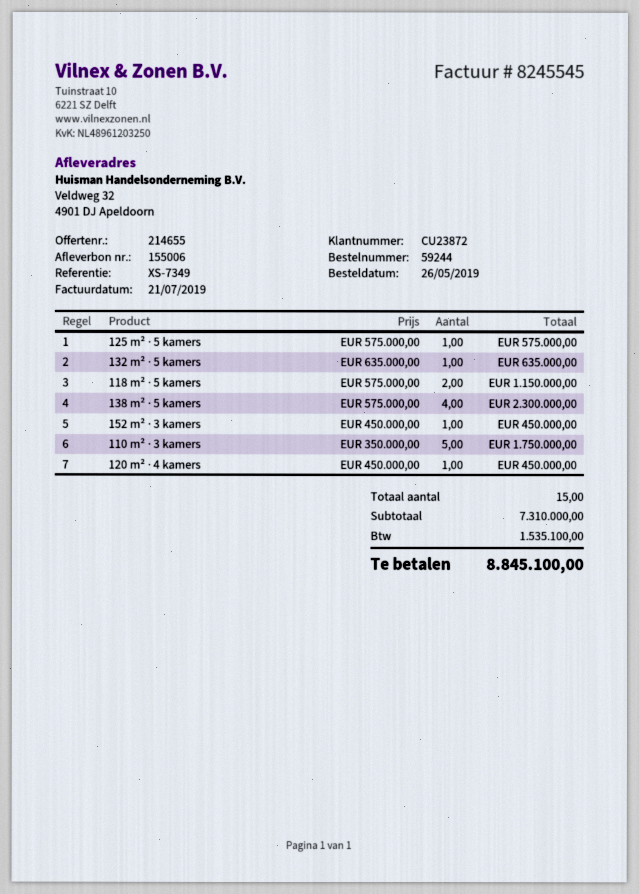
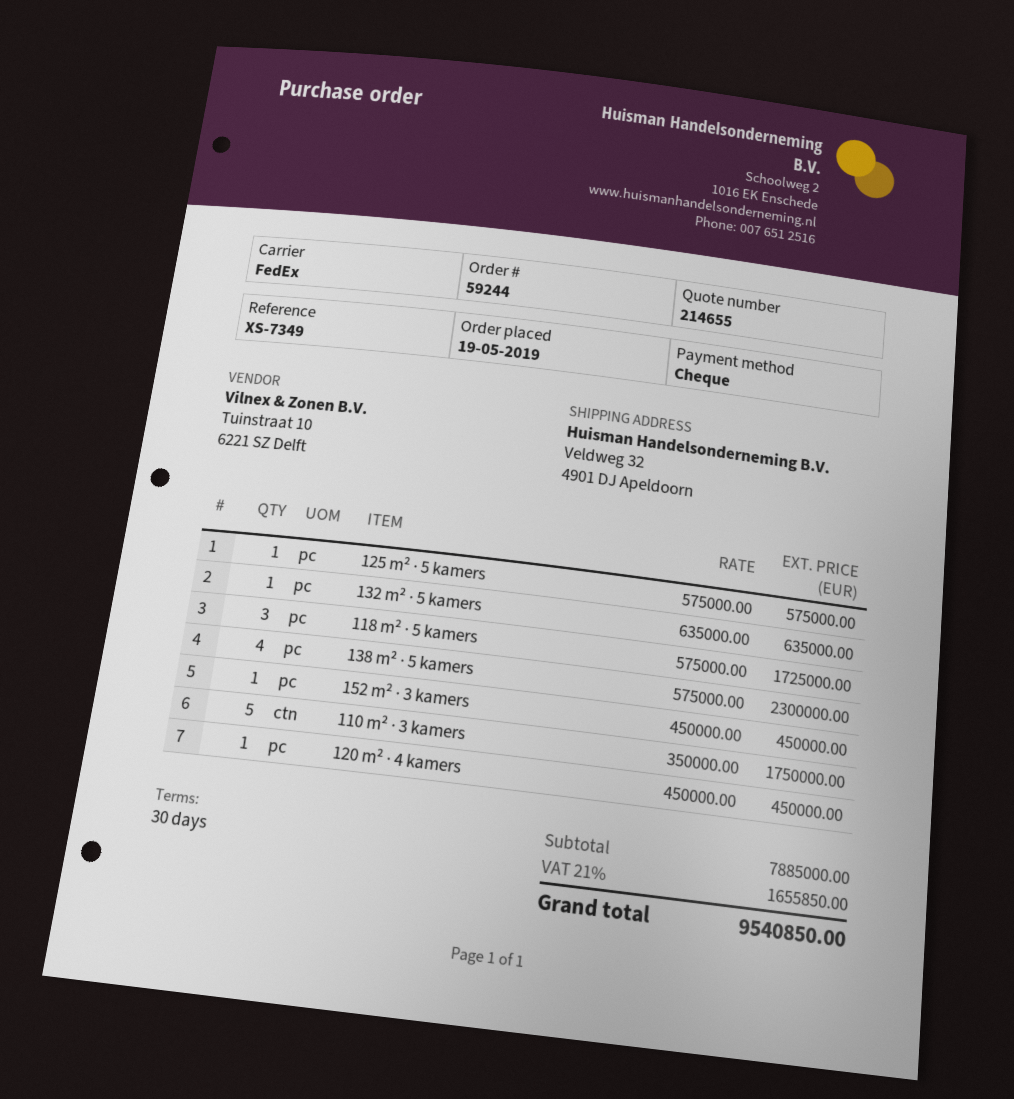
order date: 2019-05-26 -> 2019-05-19
118 m² · 5 kamers: 2 x 575000.00 = 1150000.00 -> 3 x 575000.00 = 1725000.00
subtotal: 7310000.00 -> 7885000.00
tax: 1535100.00 -> 1655850.00
total: 8845100.00 -> 9540850.00

